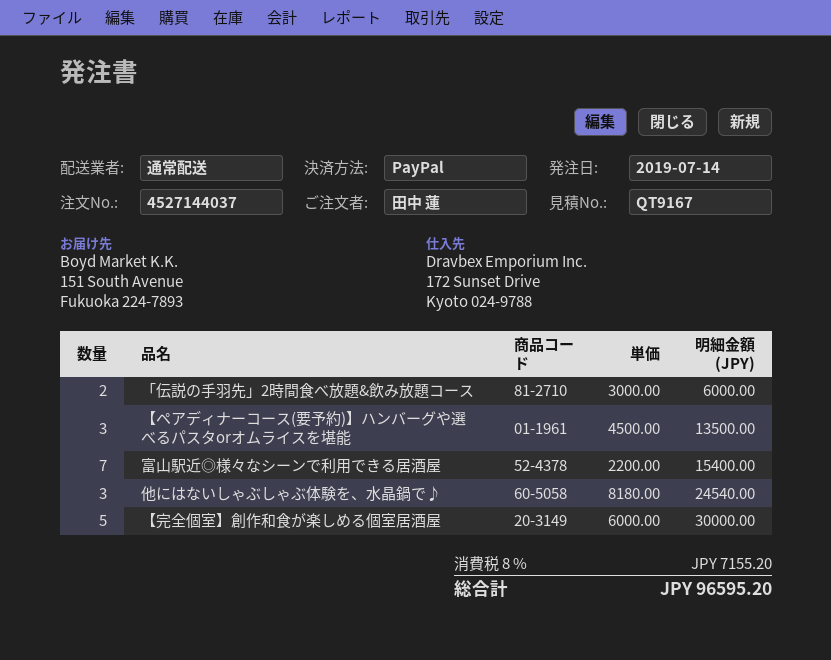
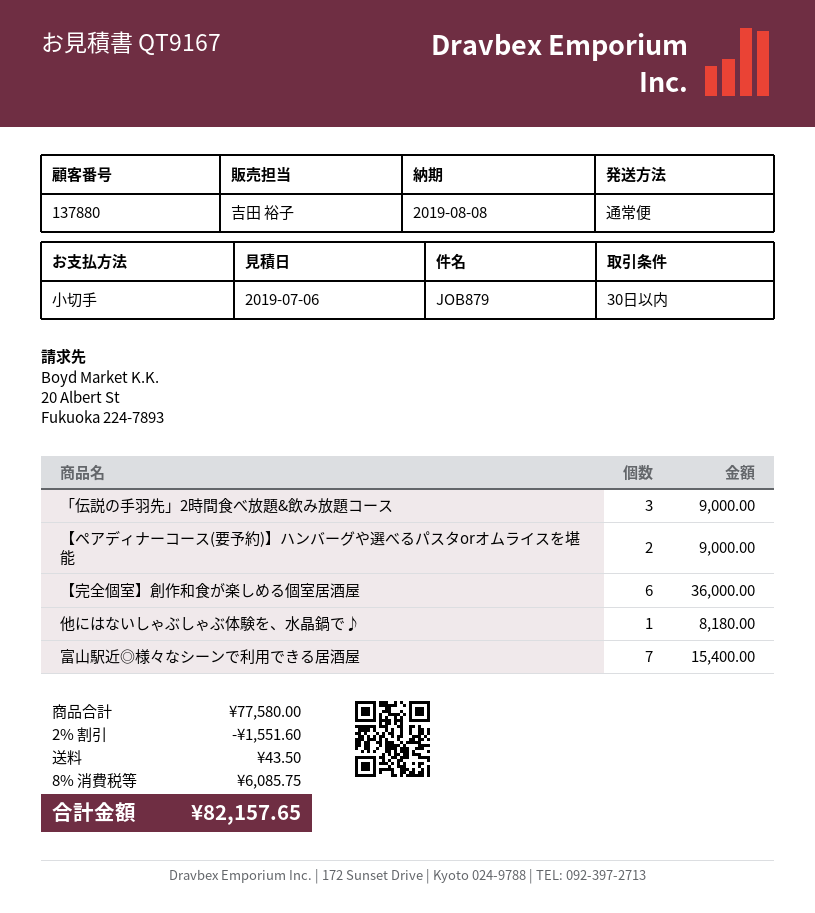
payment method: PayPal -> cheque
「伝説の手羽先」2時間食べ放題&飲み放題コース: 2 for 6000.00 -> 3 for 9000.00
【ペアディナーコース(要予約)】ハンバーグや選べるパスタorオムライスを堪能: 3 for 13500.00 -> 2 for 9000.00
他にはないしゃぶしゃぶ体験を、水晶鍋で♪: 3 for 24540.00 -> 1 for 8180.00
【完全個室】創作和食が楽しめる個室居酒屋: 5 for 30000.00 -> 6 for 36000.00
discount: none -> 2% = 1551.60
shipping: none -> 43.50
tax: 8% = 7155.20 -> 8% = 6085.75
total: 96595.20 -> 82157.65

